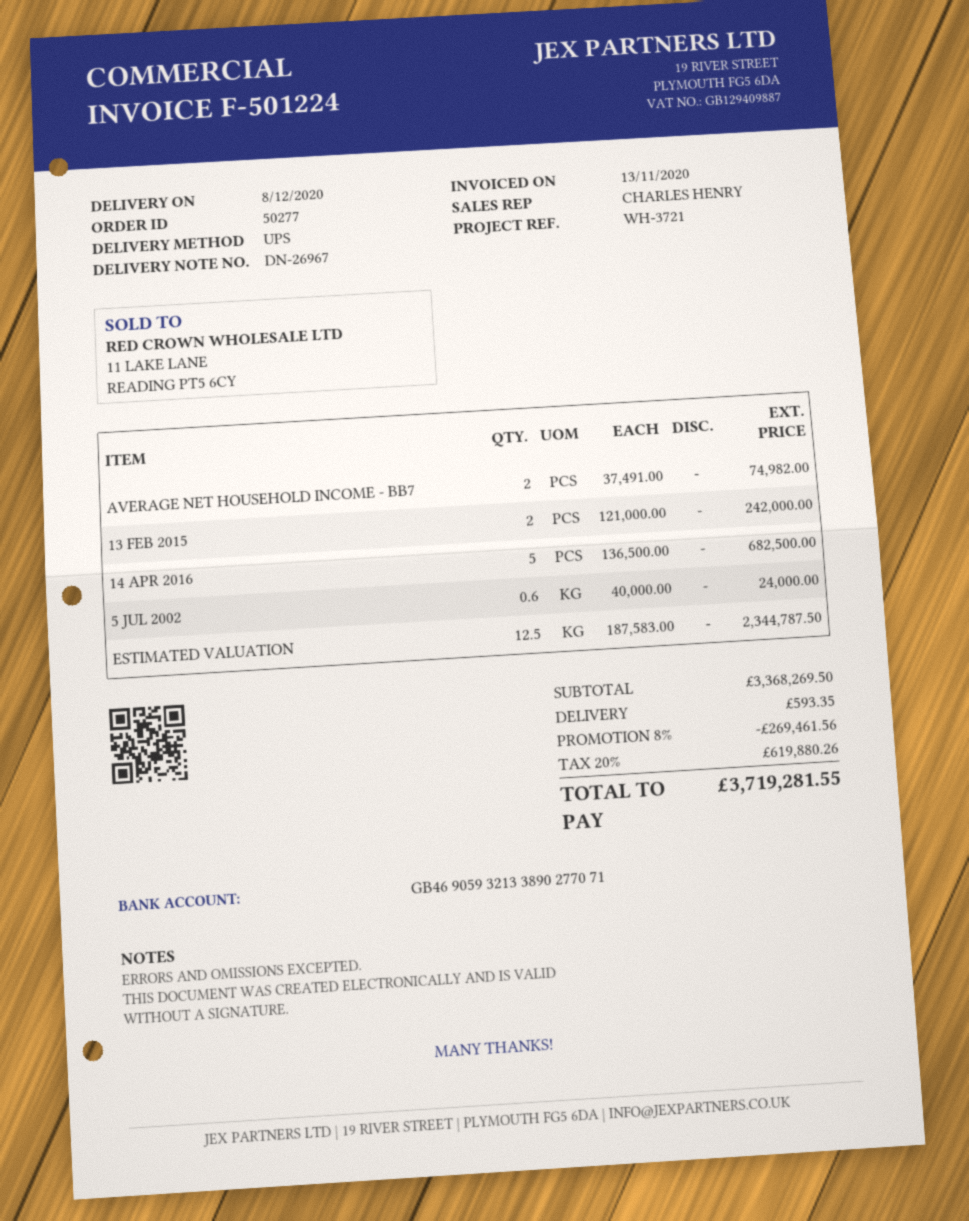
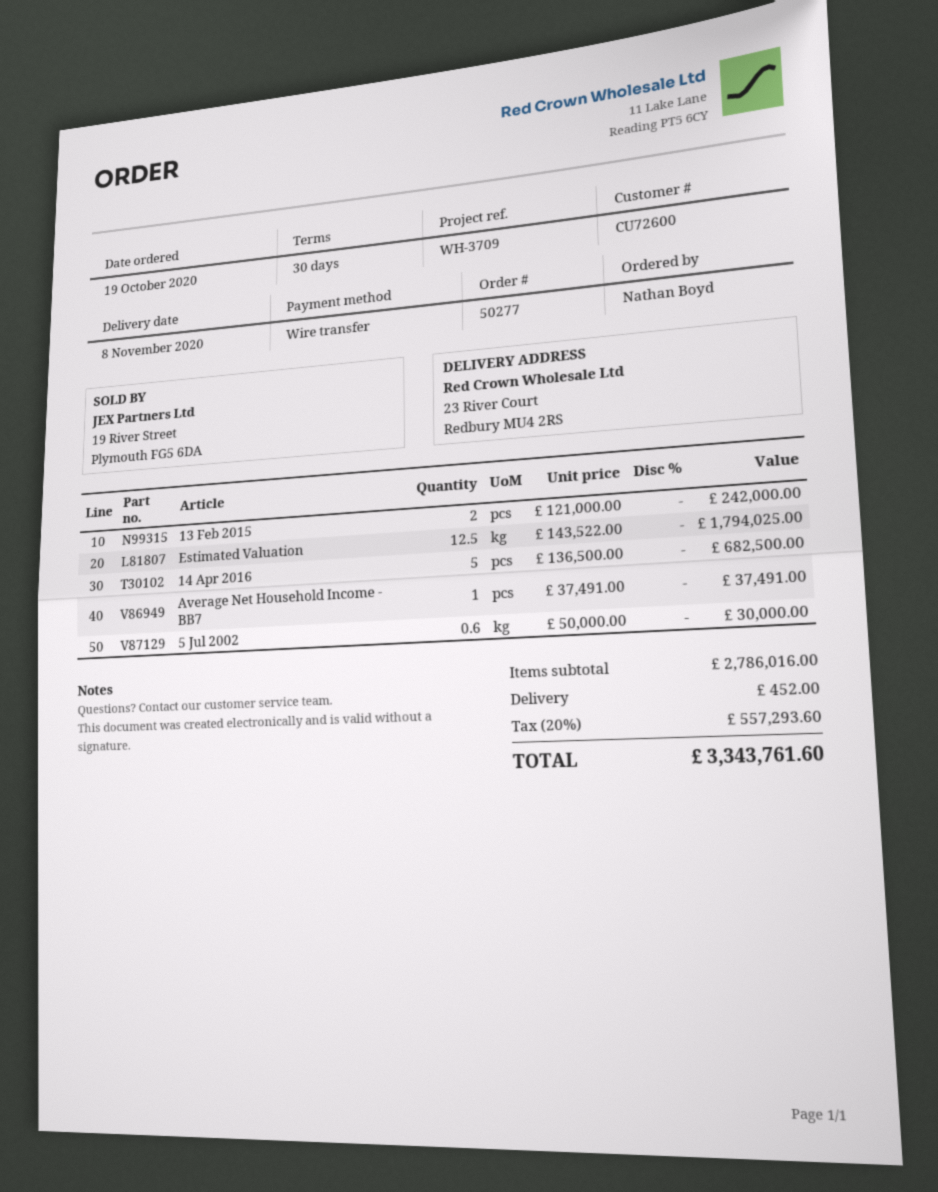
delivery date: 2020-12-08 -> 2020-11-08
reference: WH-3721 -> WH-3709
AVERAGE NET HOUSEHOLD INCOME - BB7: 2 x 37491.00 = 74982.00 -> 1 x 37491.00 = 37491.00
5 JUL 2002: 0.6 x 40000.00 = 24000.00 -> 0.6 x 50000.00 = 30000.00
ESTIMATED VALUATION: 12.5 x 187583.00 = 2344787.50 -> 12.5 x 143522.00 = 1794025.00
subtotal: 3368269.50 -> 2786016.00
discount: 8% = 269461.56 -> none
shipping: 593.35 -> 452.00
tax: 20% = 619880.26 -> 20% = 557293.60
total: 3719281.55 -> 3343761.60

